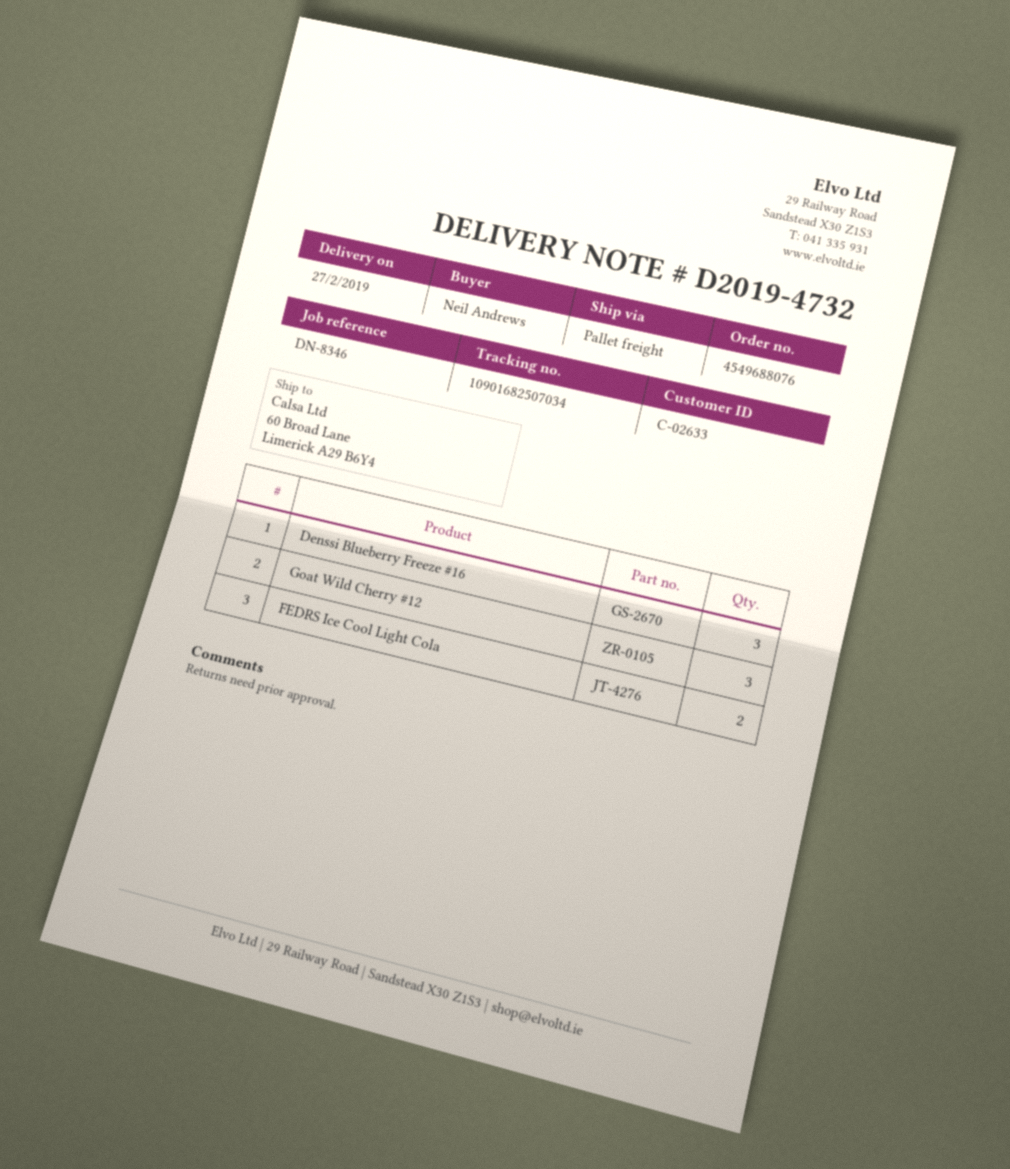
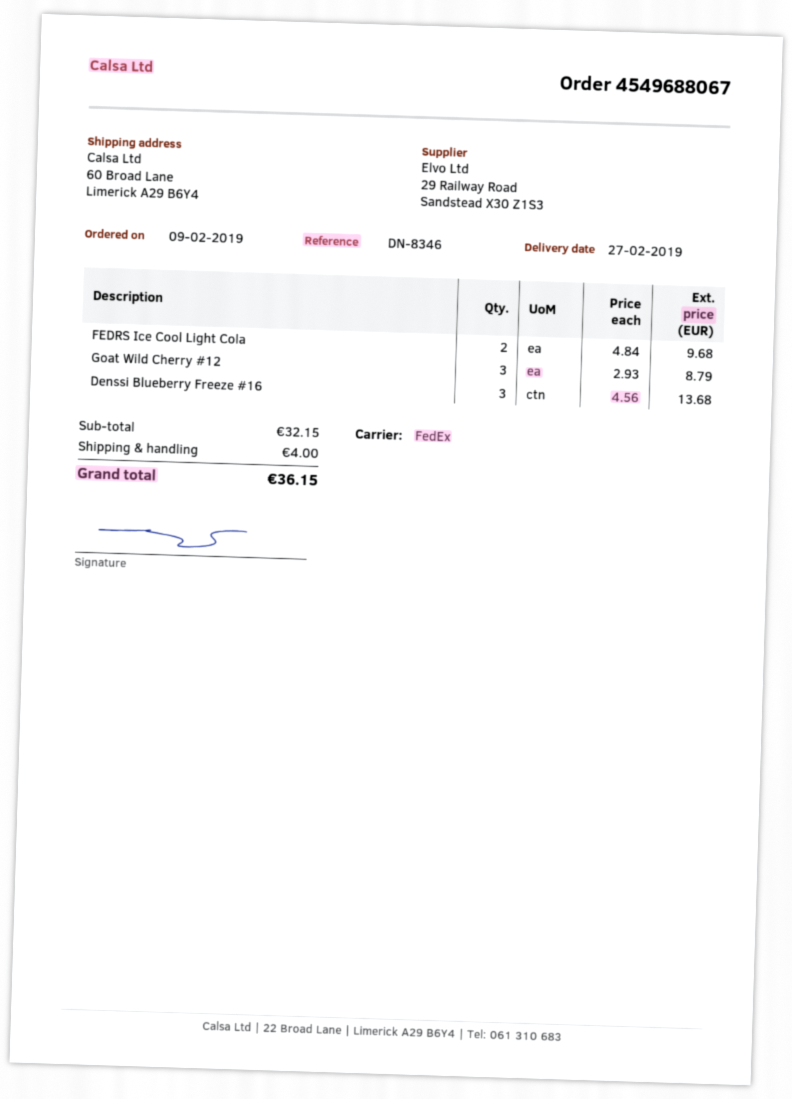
order number: 4549688076 -> 4549688067
shipping method: pallet freight -> FedEx

